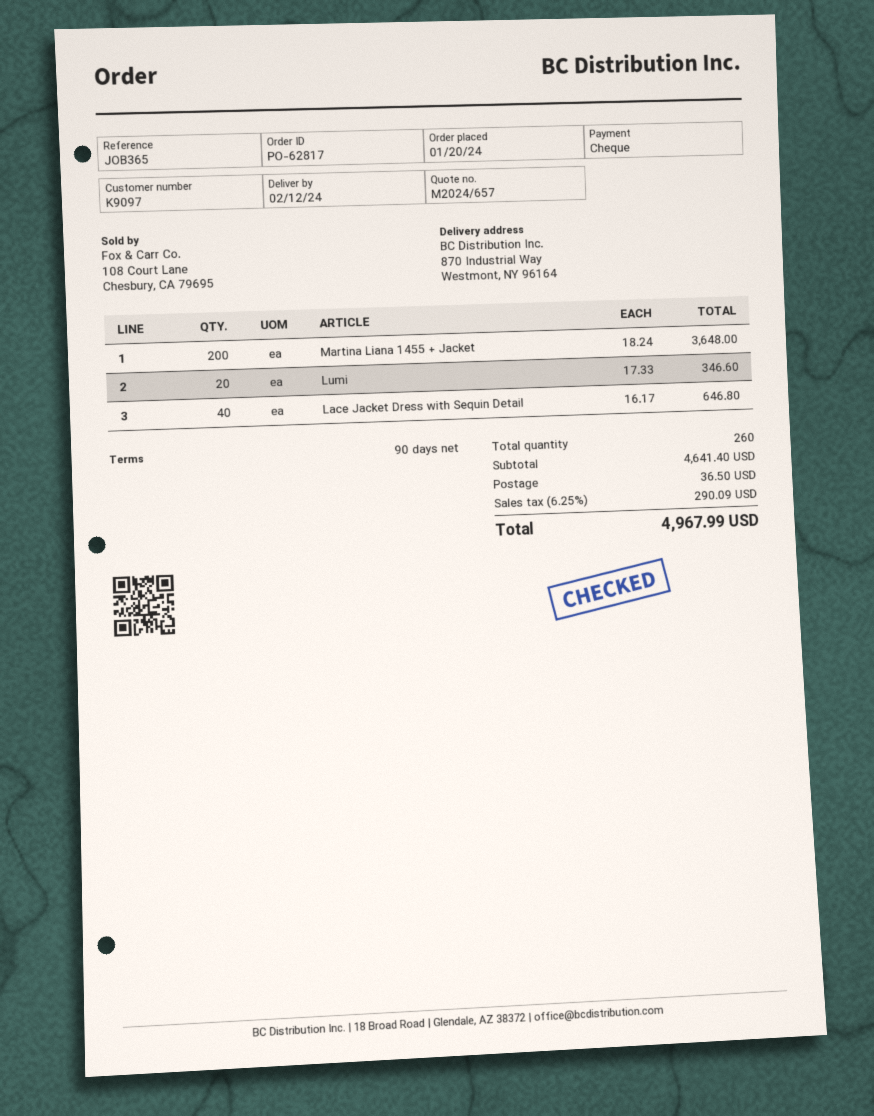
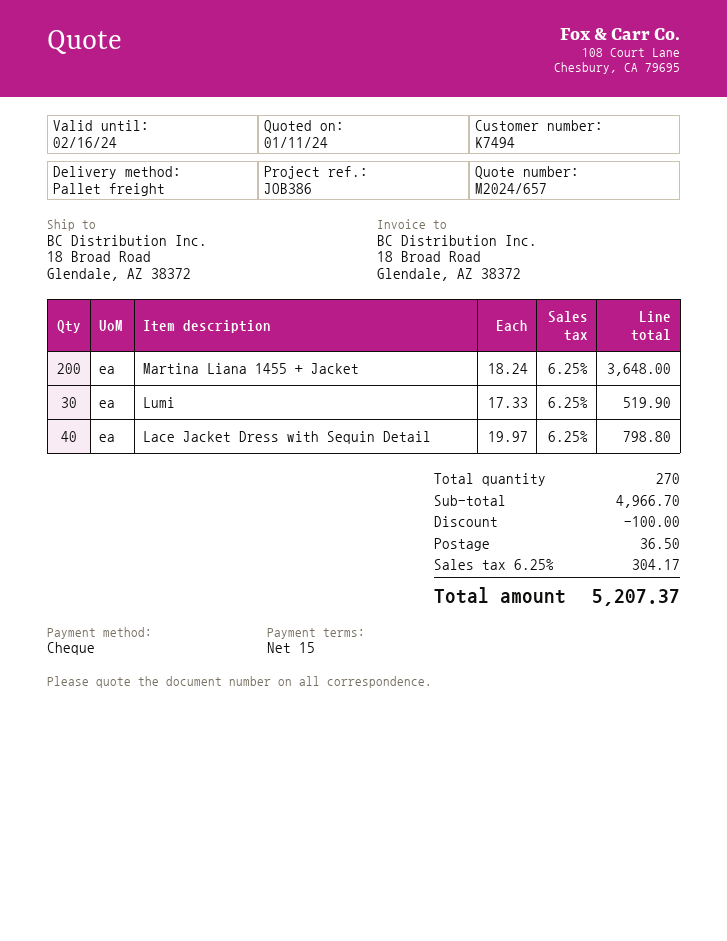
payment terms: 90 days -> 15 days
customer number: K9097 -> K7494
reference: JOB365 -> JOB386
ship to: 870 Industrial Way, Westmont, NY 96164 -> 18 Broad Road, Glendale, AZ 38372
Lumi: 20 x 17.33 = 346.60 -> 30 x 17.33 = 519.90
Lace Jacket Dress with Sequin Detail: 40 x 16.17 = 646.80 -> 40 x 19.97 = 798.80
total quantity: 260 -> 270
subtotal: 4641.40 -> 4966.70
discount: none -> 100.00
tax: 6.25% = 290.09 -> 6.25% = 304.17
total: 4967.99 -> 5207.37

